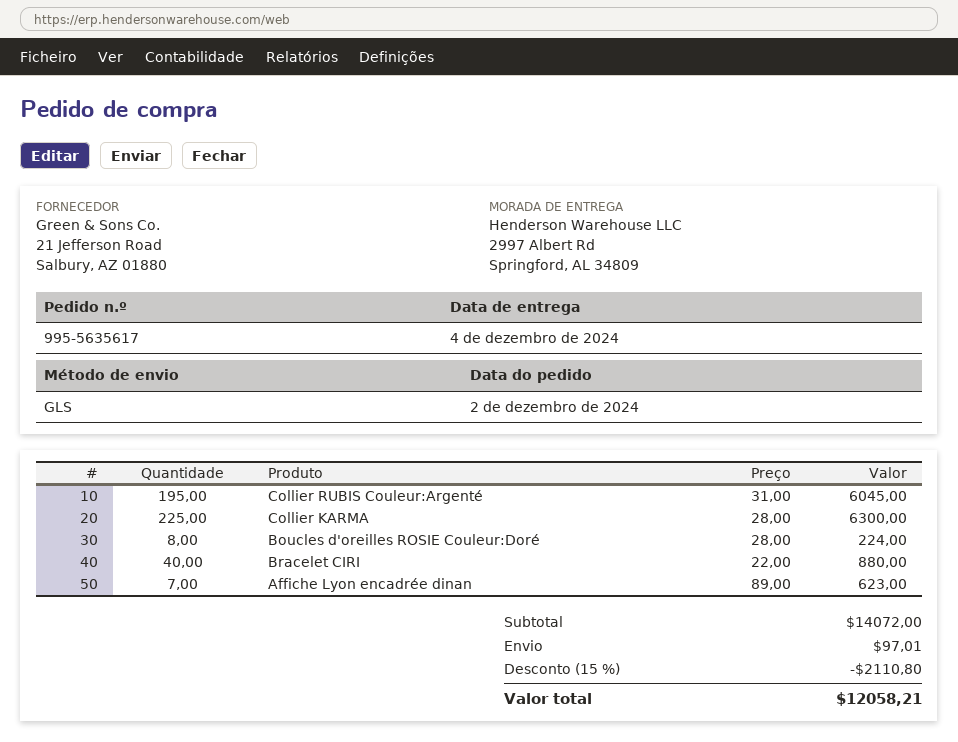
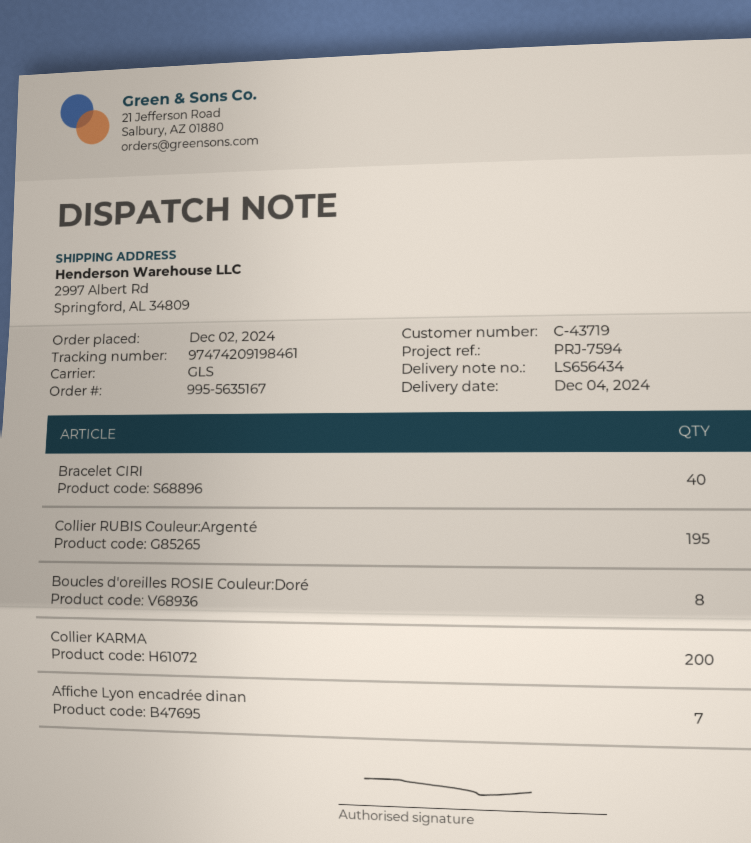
order number: 995-5635617 -> 995-5635167
Collier KARMA: 225 -> 200

